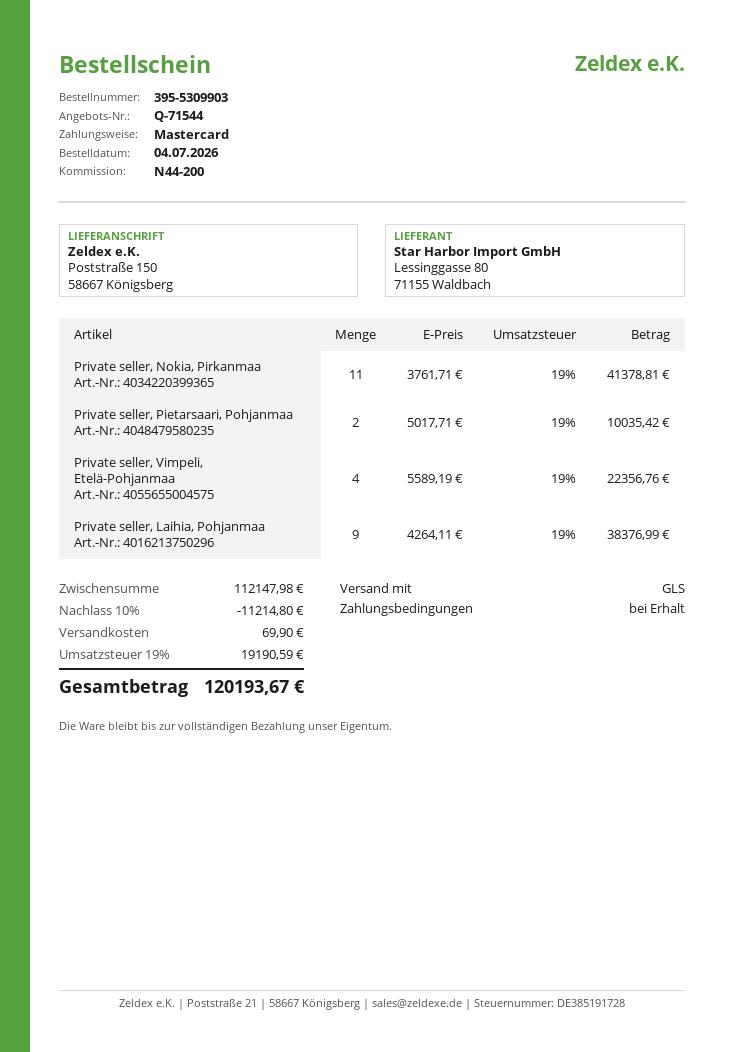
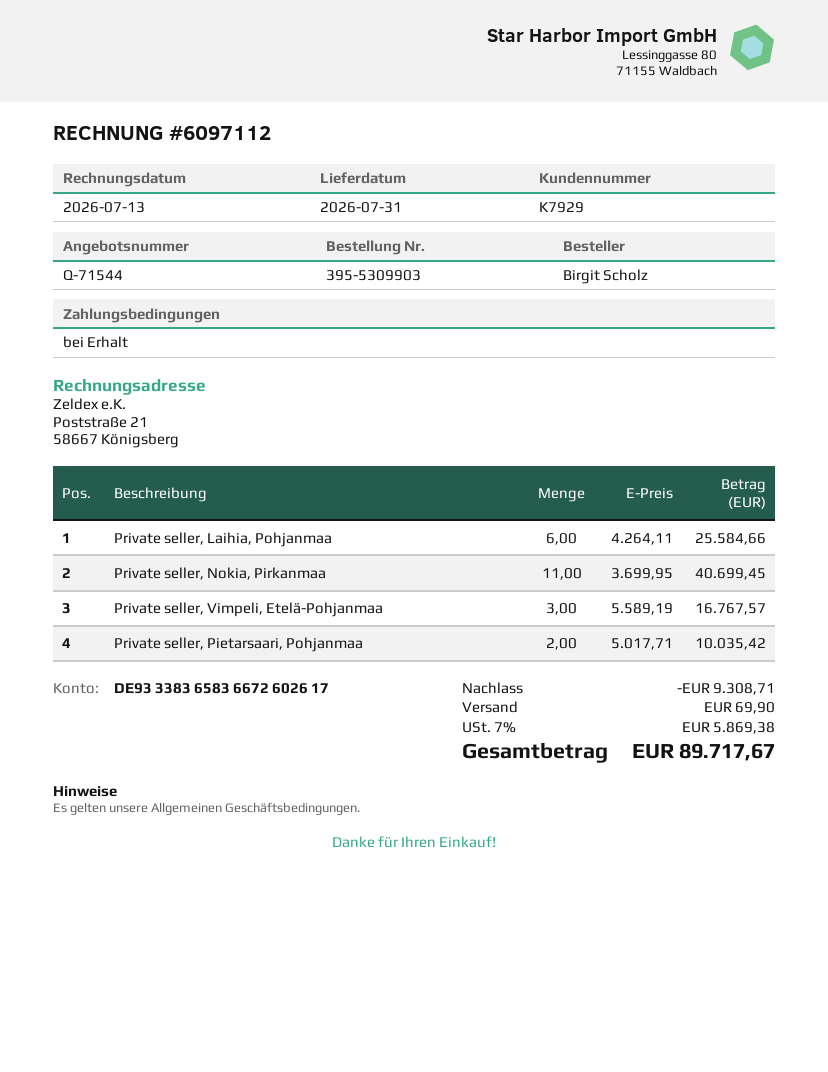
Private seller, Nokia, Pirkanmaa: 11 x 3761.71 = 41378.81 -> 11 x 3699.95 = 40699.45
Private seller, Vimpeli, Etelä-Pohjanmaa: 4 x 5589.19 = 22356.76 -> 3 x 5589.19 = 16767.57
Private seller, Laihia, Pohjanmaa: 9 x 4264.11 = 38376.99 -> 6 x 4264.11 = 25584.66
discount: 11214.80 -> 9308.71
tax: 19% = 19190.59 -> 7% = 5869.38
total: 120193.67 -> 89717.67

